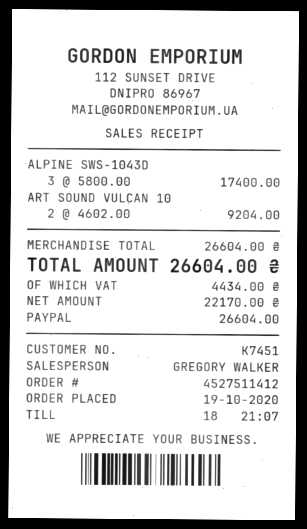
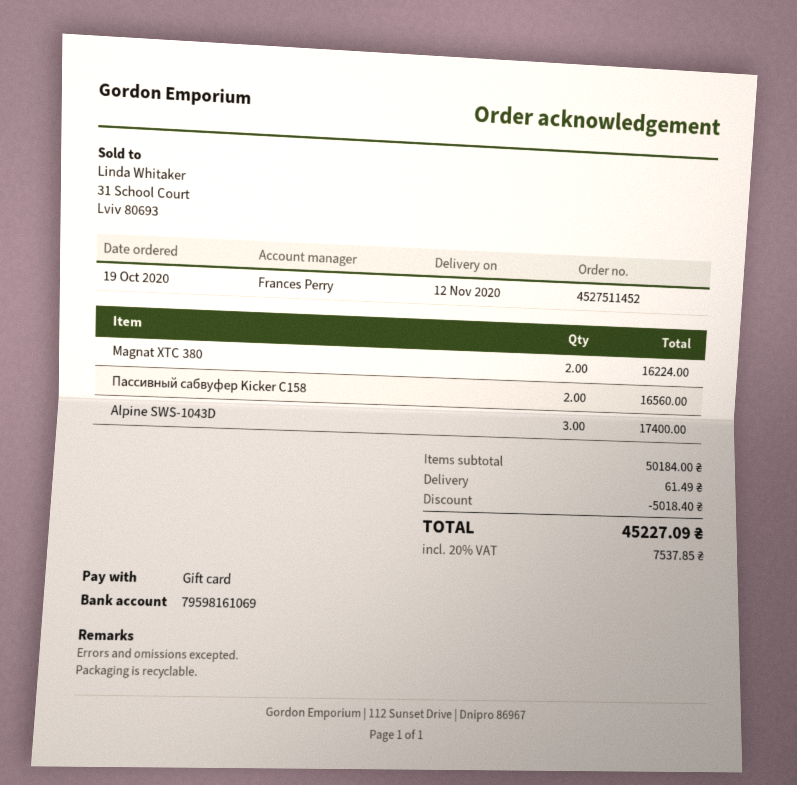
order number: 4527511412 -> 4527511452
sales rep: GREGORY WALKER -> Frances Perry
payment method: PayPal -> gift card
ART SOUND VULCAN 10: 2 for 9204.00 -> none
Magnat XTC 380: none -> 2 for 16224.00
Пассивный сабвуфер Kicker C158: none -> 2 for 16560.00
subtotal: 26604.00 -> 50184.00
discount: none -> 5018.40
shipping: none -> 61.49
tax: 4434.00 -> 7537.85
total: 26604.00 -> 45227.09

